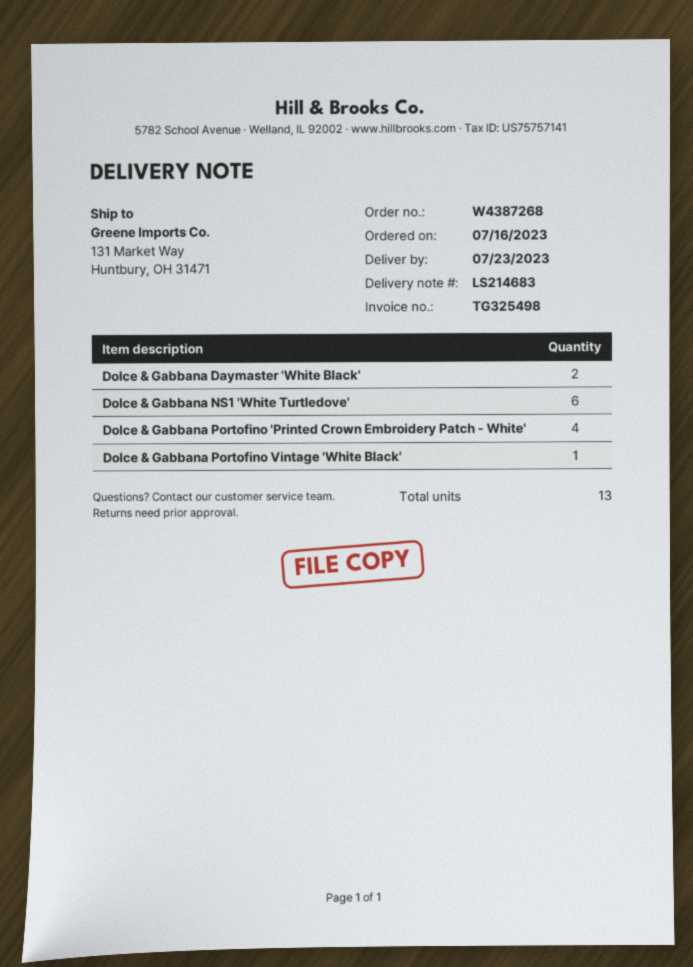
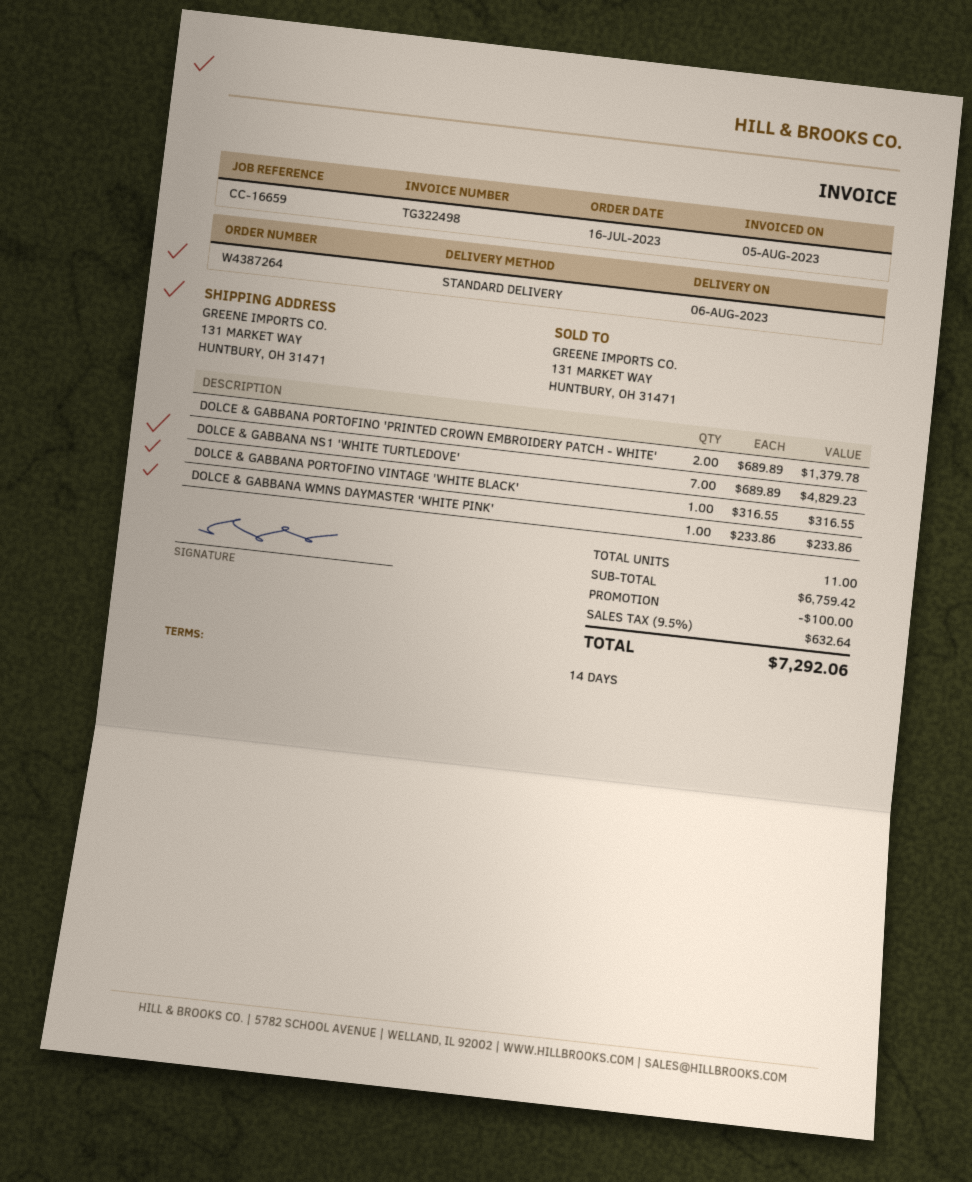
order number: W4387268 -> W4387264
delivery date: 2023-07-23 -> 2023-08-06
invoice number: TG325498 -> TG322498
Dolce & Gabbana Daymaster 'White Black': 2 -> none
Dolce & Gabbana NS1 'White Turtledove': 6 -> 7
Dolce & Gabbana Portofino 'Printed Crown Embroidery Patch - White': 4 -> 2
DOLCE & GABBANA WMNS DAYMASTER 'WHITE PINK': none -> 1
total quantity: 13 -> 11

